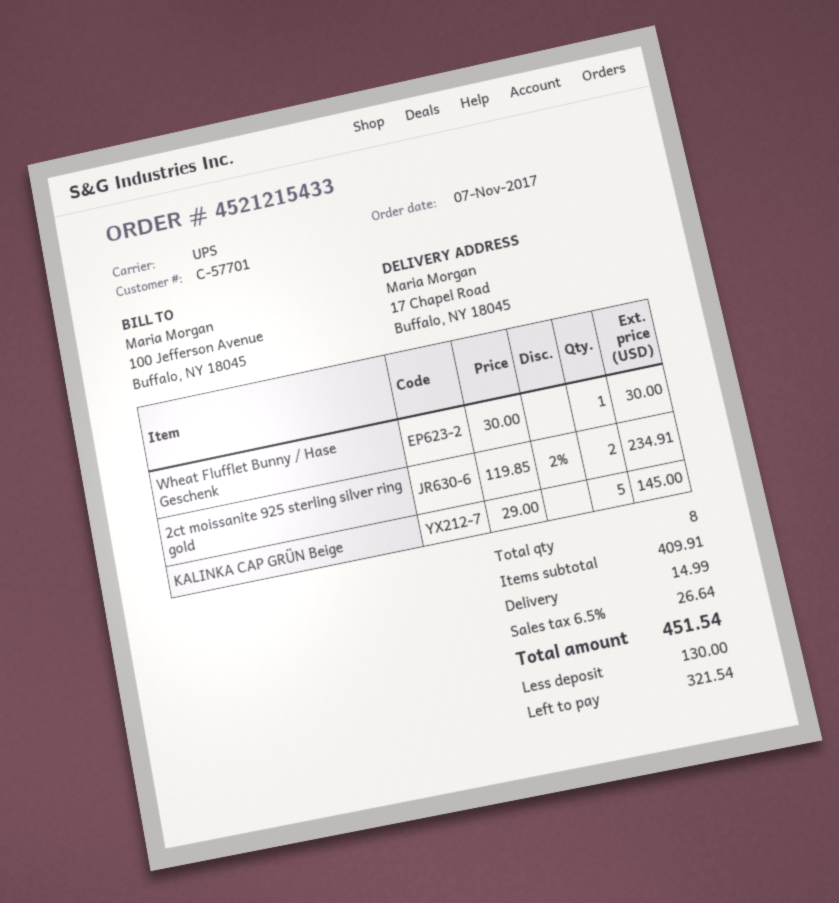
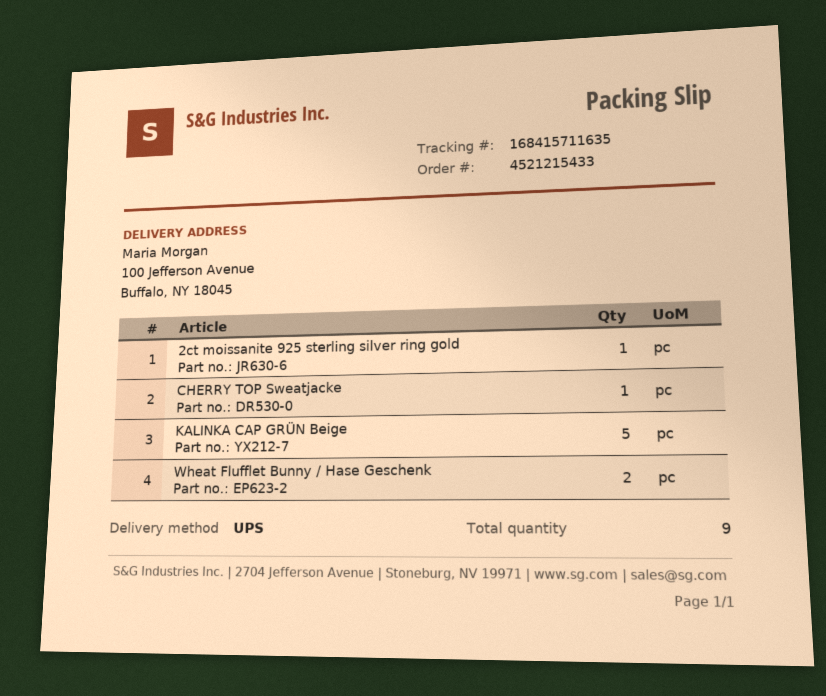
ship to: 17 Chapel Road, Buffalo, NY 18045 -> 100 Jefferson Avenue, Buffalo, NY 18045
Wheat Flufflet Bunny / Hase Geschenk: 1 -> 2
2ct moissanite 925 sterling silver ring gold: 2 -> 1
CHERRY TOP Sweatjacke: none -> 1
total quantity: 8 -> 9

